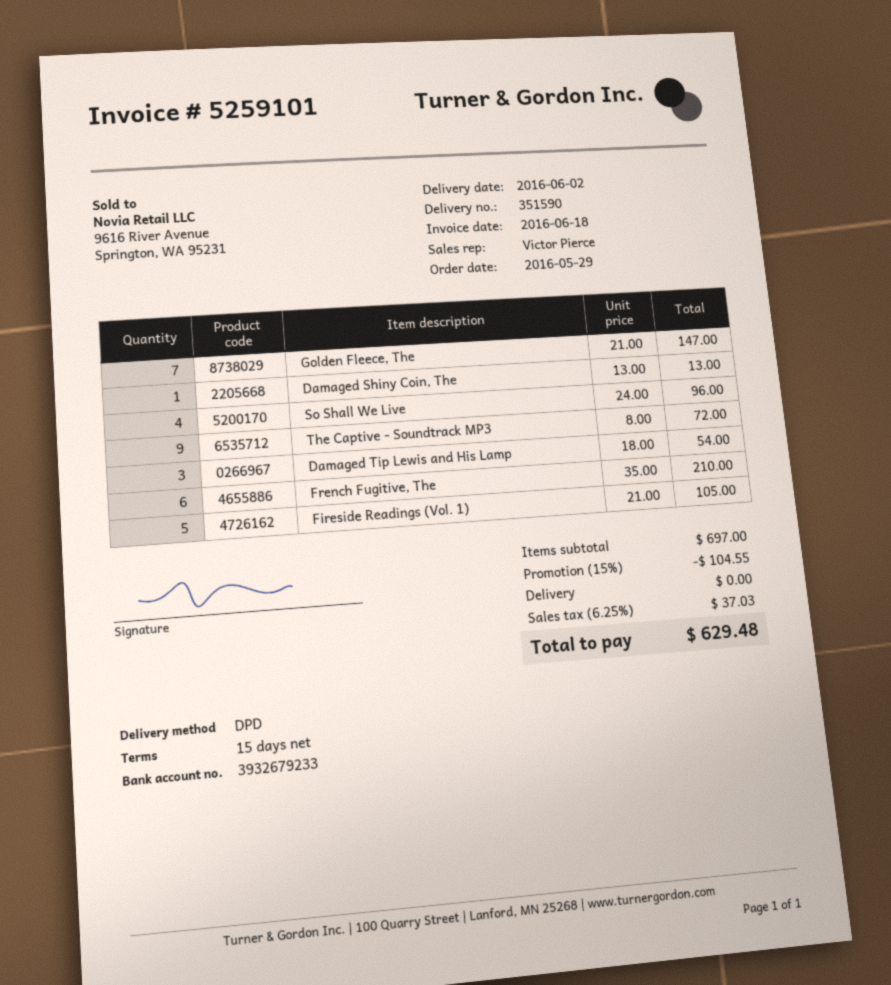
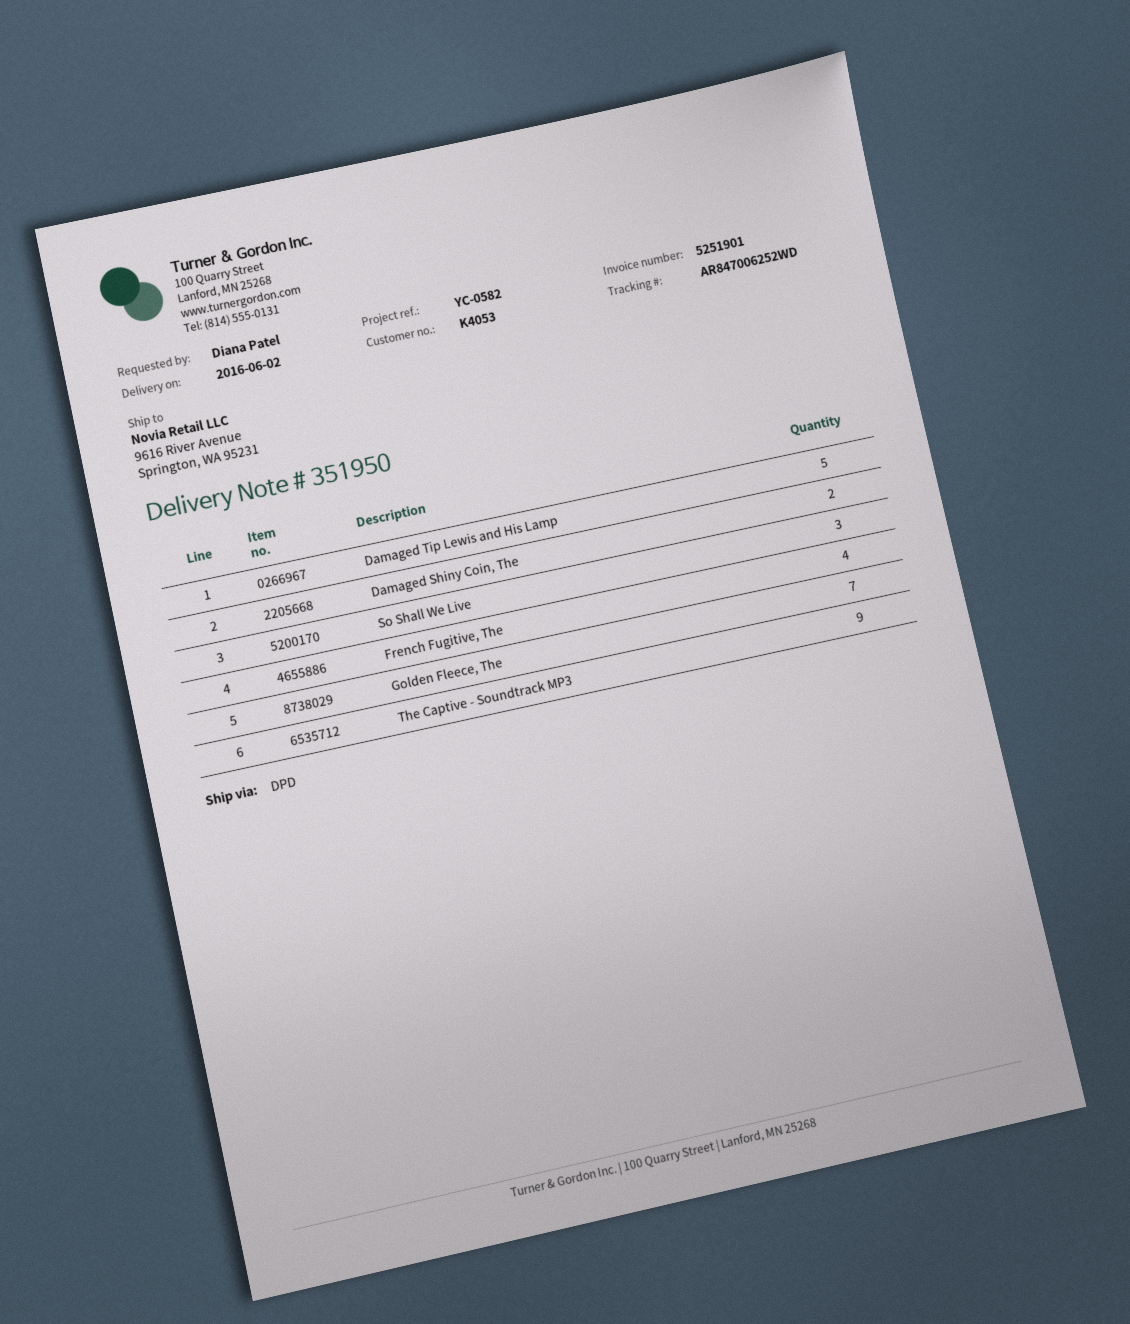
delivery note number: 351590 -> 351950
invoice number: 5259101 -> 5251901
Damaged Shiny Coin, The: 1 -> 2
So Shall We Live: 4 -> 3
Damaged Tip Lewis and His Lamp: 3 -> 5
French Fugitive, The: 6 -> 4
Fireside Readings (Vol. 1): 5 -> none

